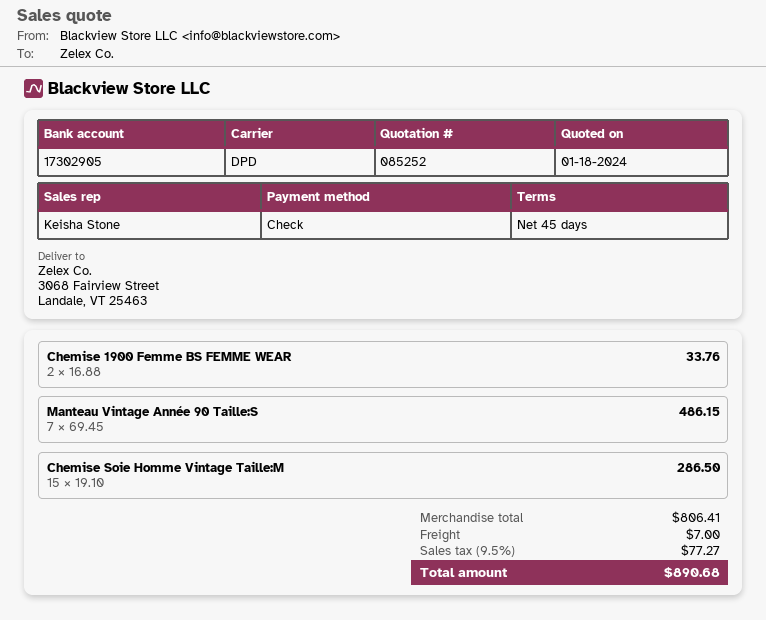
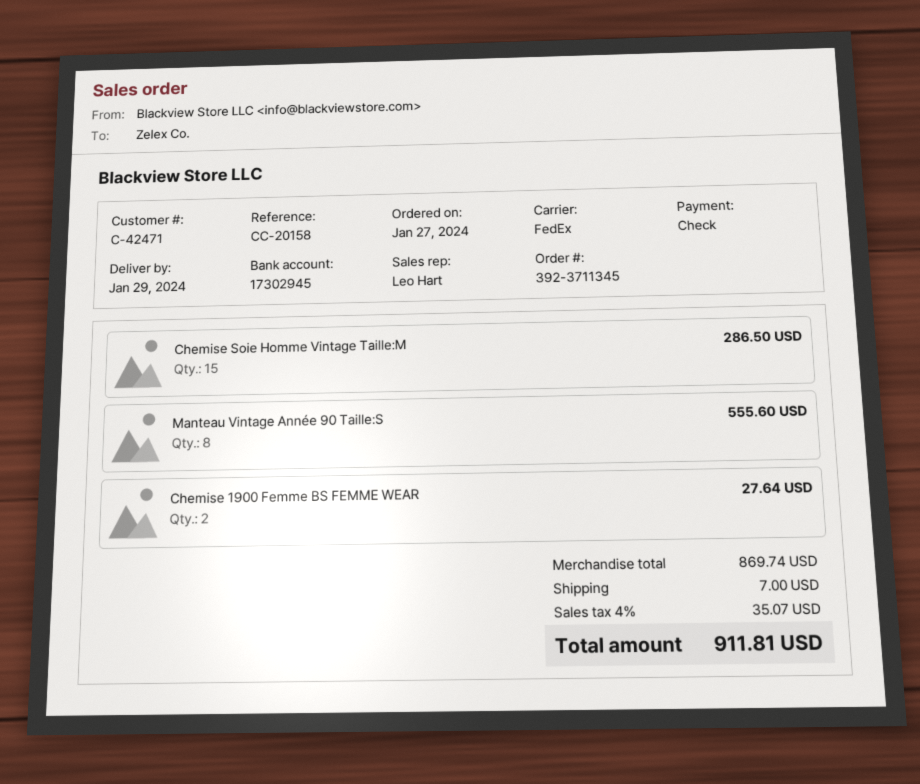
sales rep: Keisha Stone -> Leo Hart
bank account: 17302905 -> 17302945
shipping method: DPD -> FedEx
Chemise 1900 Femme BS FEMME WEAR: 2 for 33.76 -> 2 for 27.64
Manteau Vintage Année 90 Taille:S: 7 for 486.15 -> 8 for 555.60
subtotal: 806.41 -> 869.74
tax: 9.5% = 77.27 -> 4% = 35.07
total: 890.68 -> 911.81

